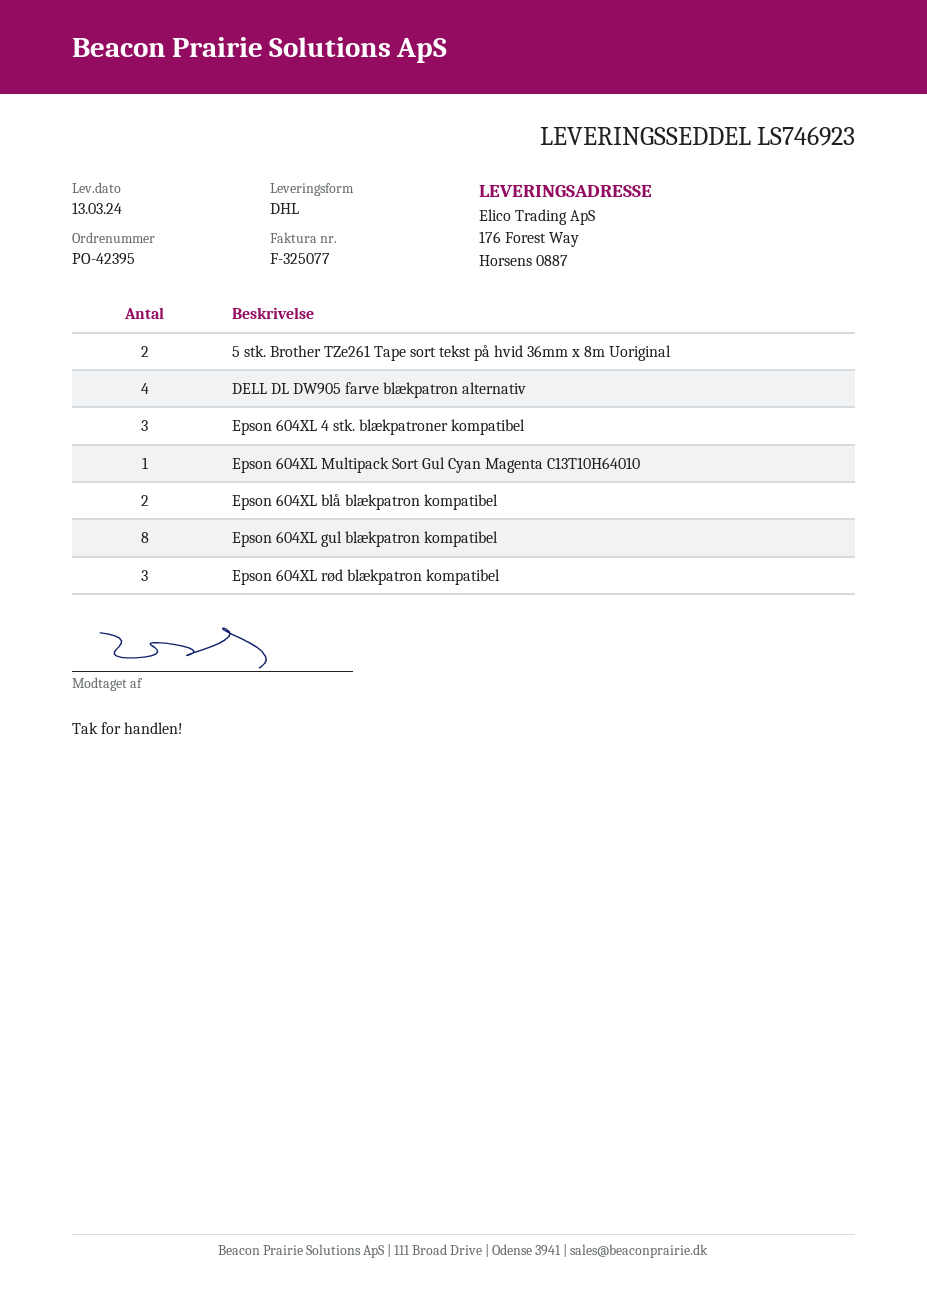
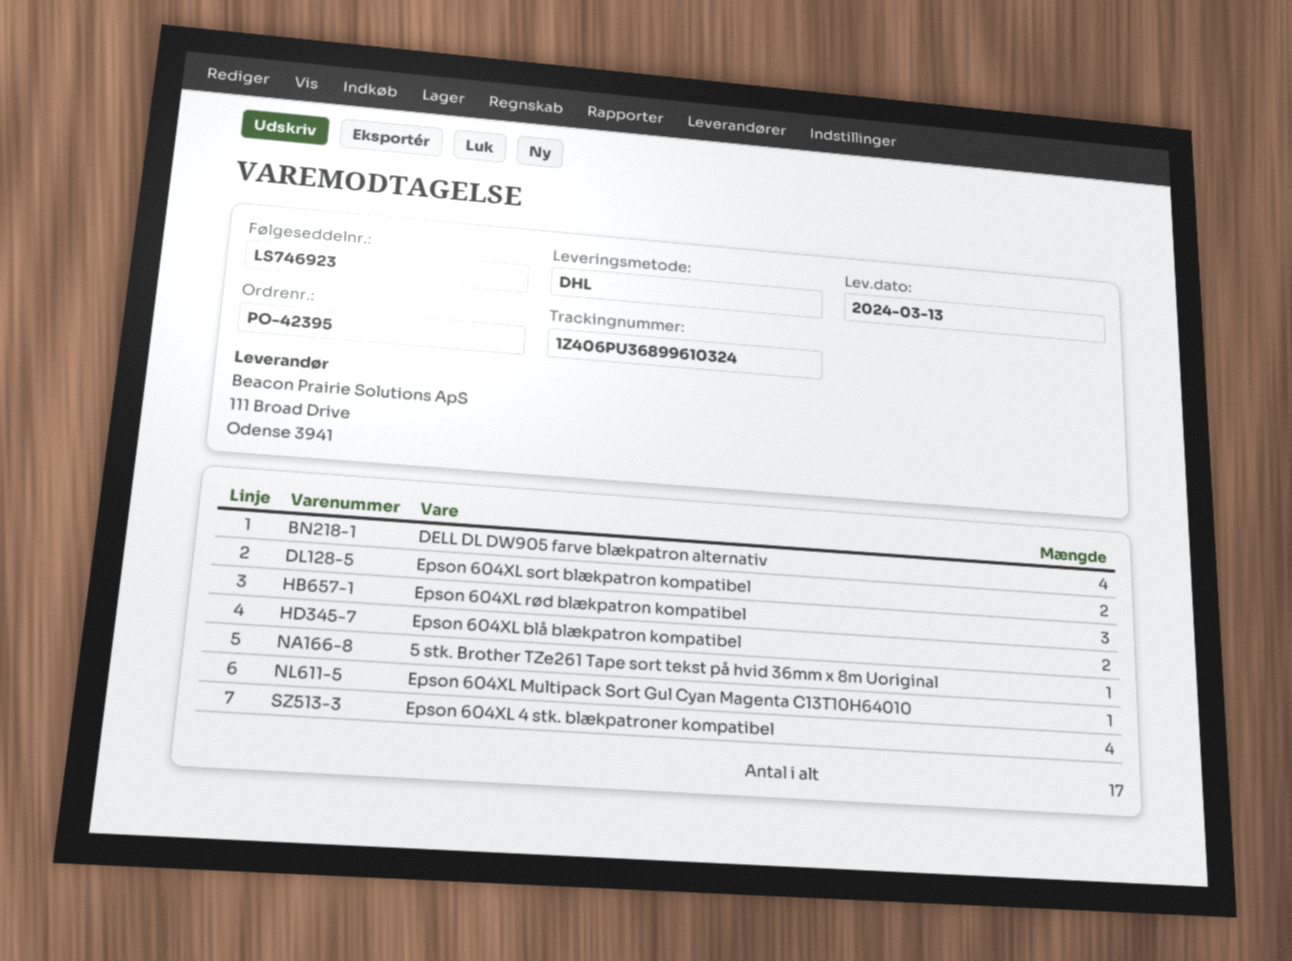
5 stk. Brother TZe261 Tape sort tekst på hvid 36mm x 8m Uoriginal: 2 -> 1
Epson 604XL 4 stk. blækpatroner kompatibel: 3 -> 4
Epson 604XL gul blækpatron kompatibel: 8 -> none
Epson 604XL sort blækpatron kompatibel: none -> 2

